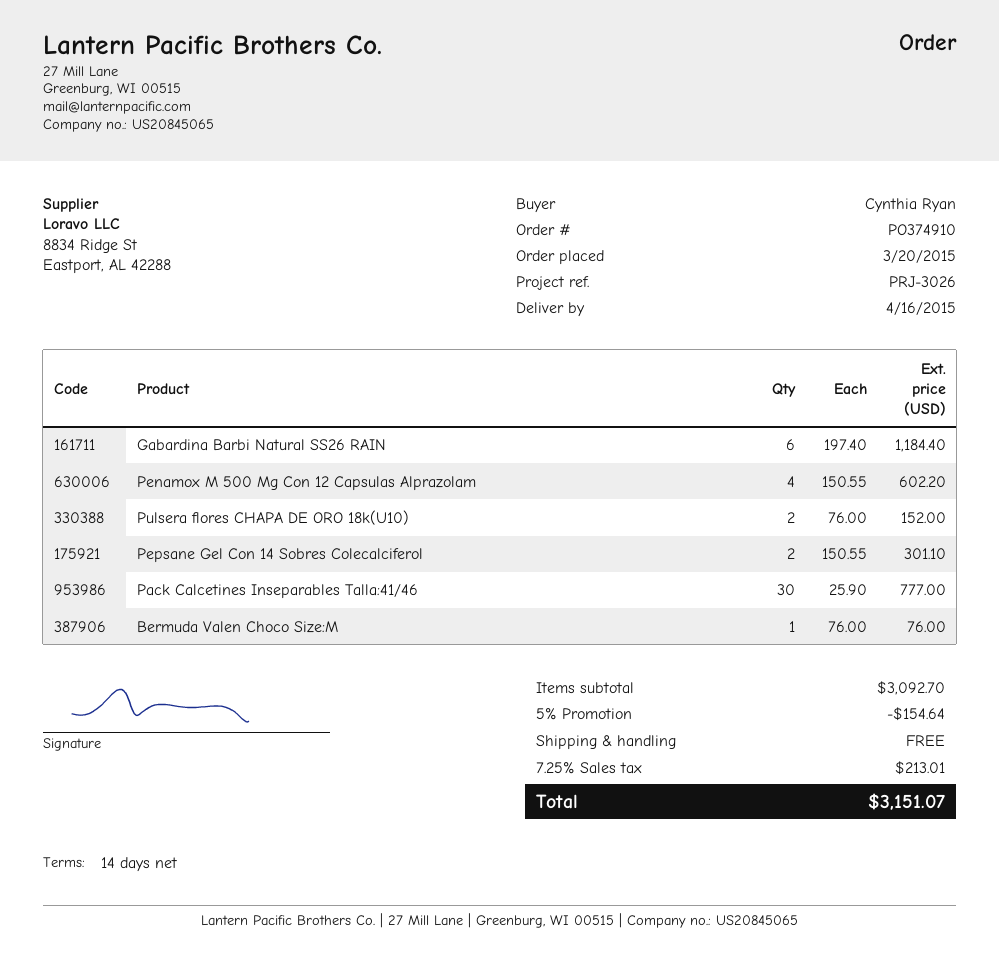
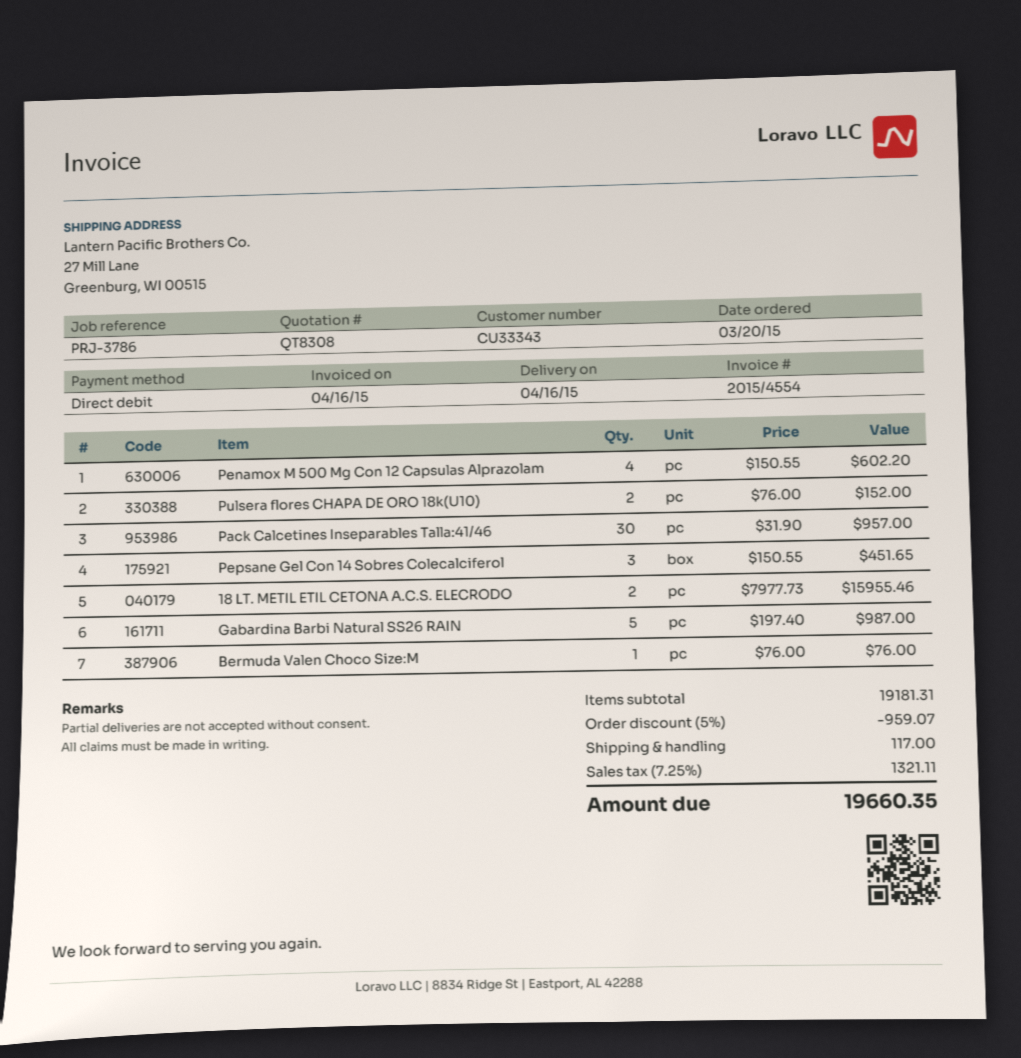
reference: PRJ-3026 -> PRJ-3786
Gabardina Barbi Natural SS26 RAIN: 6 x 197.40 = 1184.40 -> 5 x 197.40 = 987.00
Pepsane Gel Con 14 Sobres Colecalciferol: 2 x 150.55 = 301.10 -> 3 x 150.55 = 451.65
Pack Calcetines Inseparables Talla:41/46: 30 x 25.90 = 777.00 -> 30 x 31.90 = 957.00
18 LT. METIL ETIL CETONA A.C.S. ELECRODO: none -> 2 x 7977.73 = 15955.46
subtotal: 3092.70 -> 19181.31
discount: 5% = 154.64 -> 5% = 959.07
shipping: 0.00 -> 117.00
tax: 7.25% = 213.01 -> 7.25% = 1321.11
total: 3151.07 -> 19660.35

